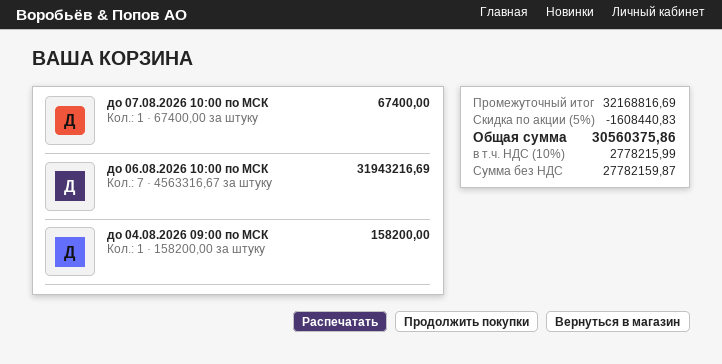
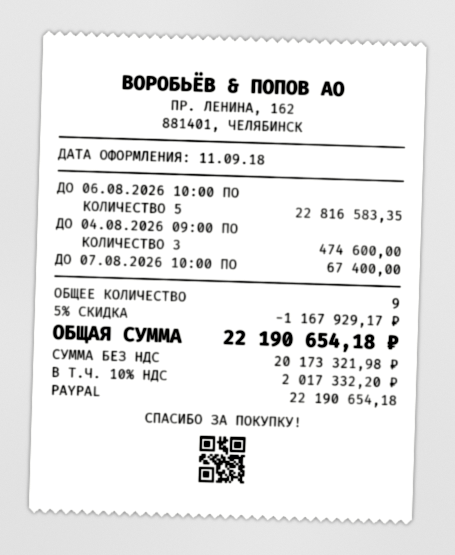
до 06.08.2026 10:00 по МСК: 7 for 31943216.69 -> 5 for 22816583.35
до 04.08.2026 09:00 по МСК: 1 for 158200.00 -> 3 for 474600.00
discount: 5% = 1608440.83 -> 5% = 1167929.17
net: 27782159.87 -> 20173321.98
tax: 10% = 2778215.99 -> 10% = 2017332.20
total: 30560375.86 -> 22190654.18

